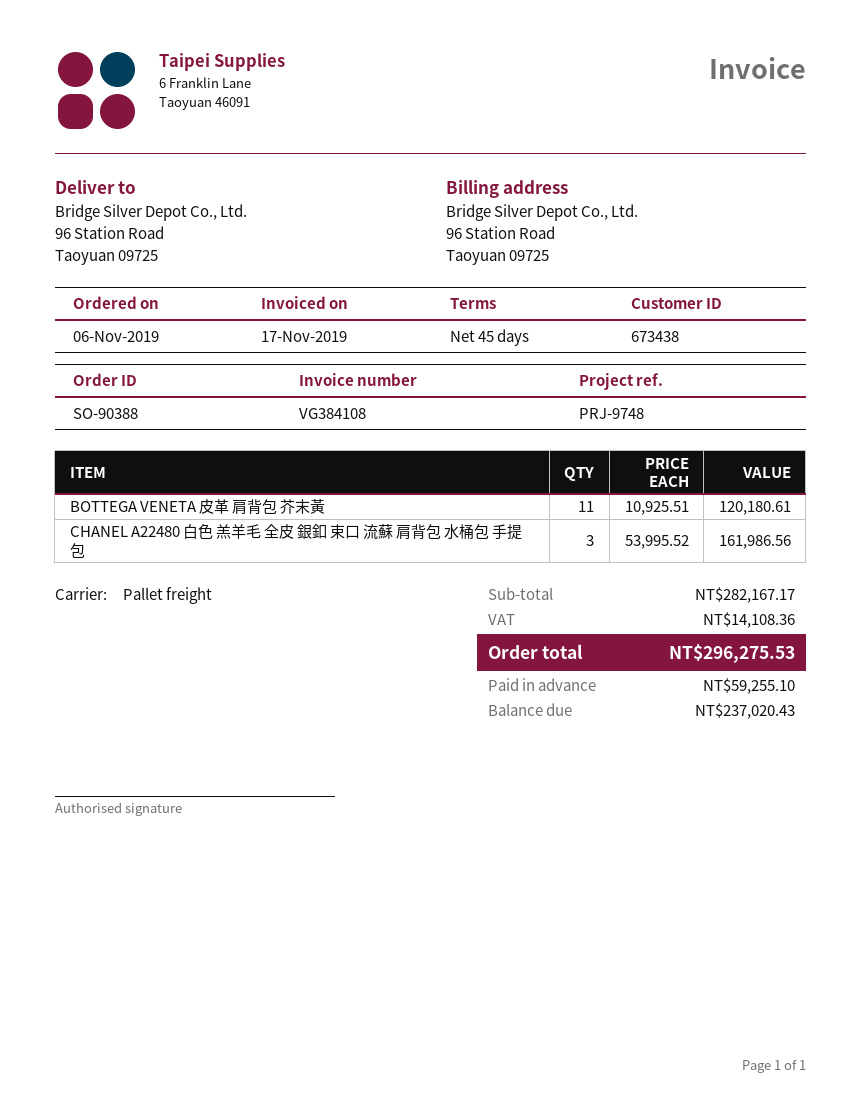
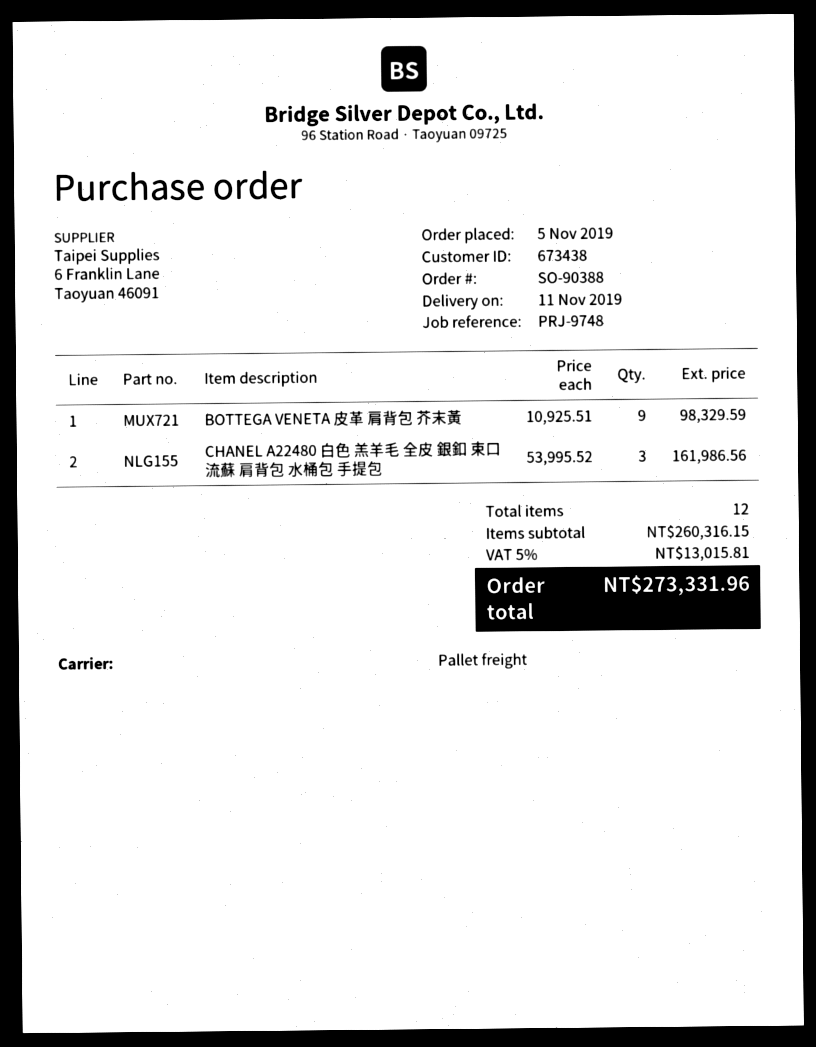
order date: 2019-11-06 -> 2019-11-05
BOTTEGA VENETA 皮革 肩背包 芥末黃: 11 x 10925.51 = 120180.61 -> 9 x 10925.51 = 98329.59
subtotal: 282167.17 -> 260316.15
tax: 14108.36 -> 13015.81
total: 296275.53 -> 273331.96

